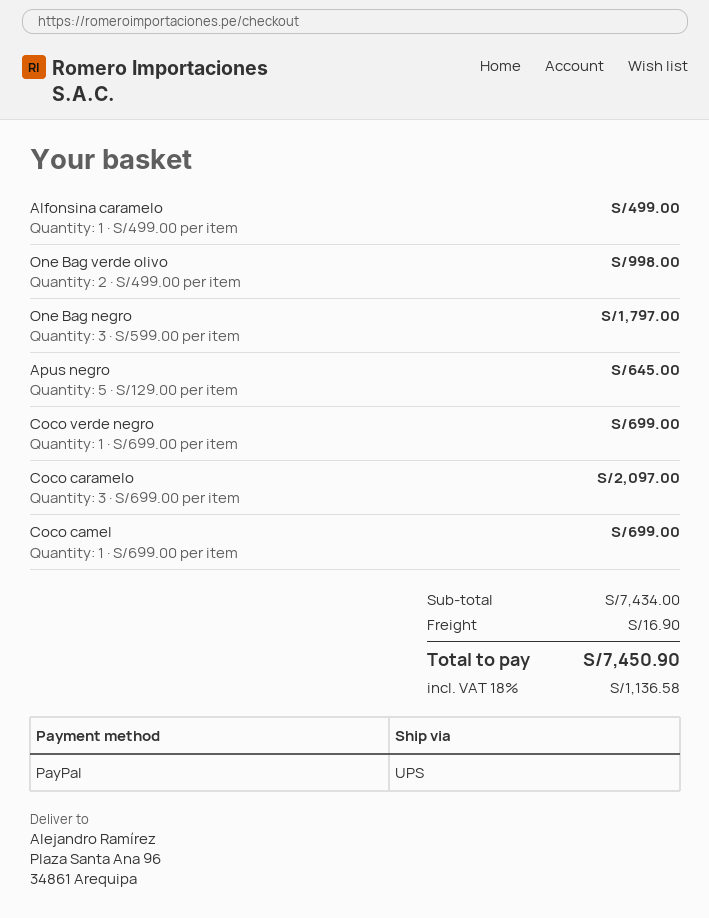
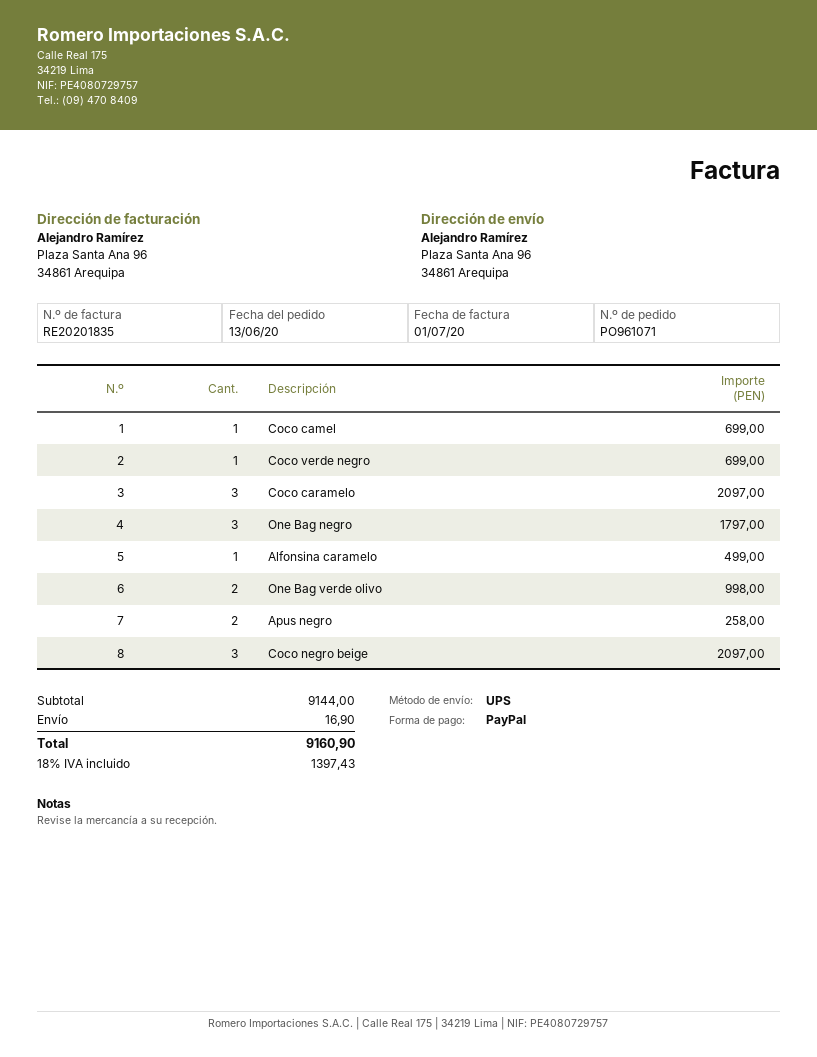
Apus negro: 5 for 645.00 -> 2 for 258.00
Coco negro beige: none -> 3 for 2097.00
subtotal: 7434.00 -> 9144.00
tax: 18% = 1136.58 -> 18% = 1397.43
total: 7450.90 -> 9160.90

